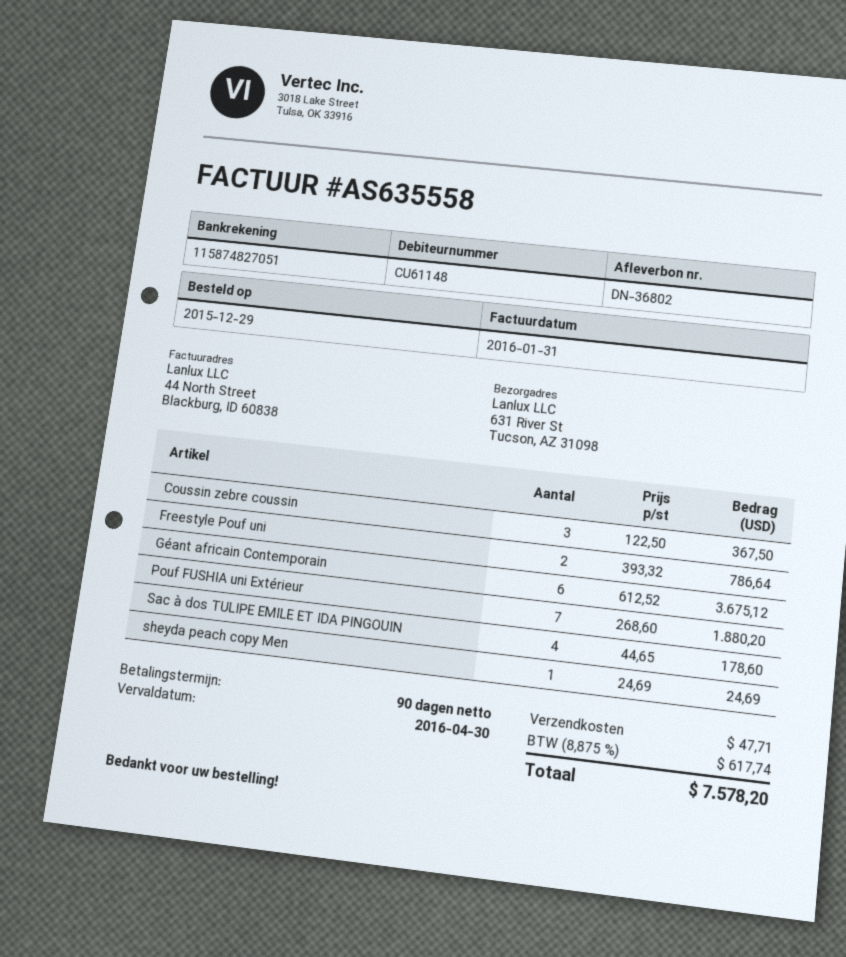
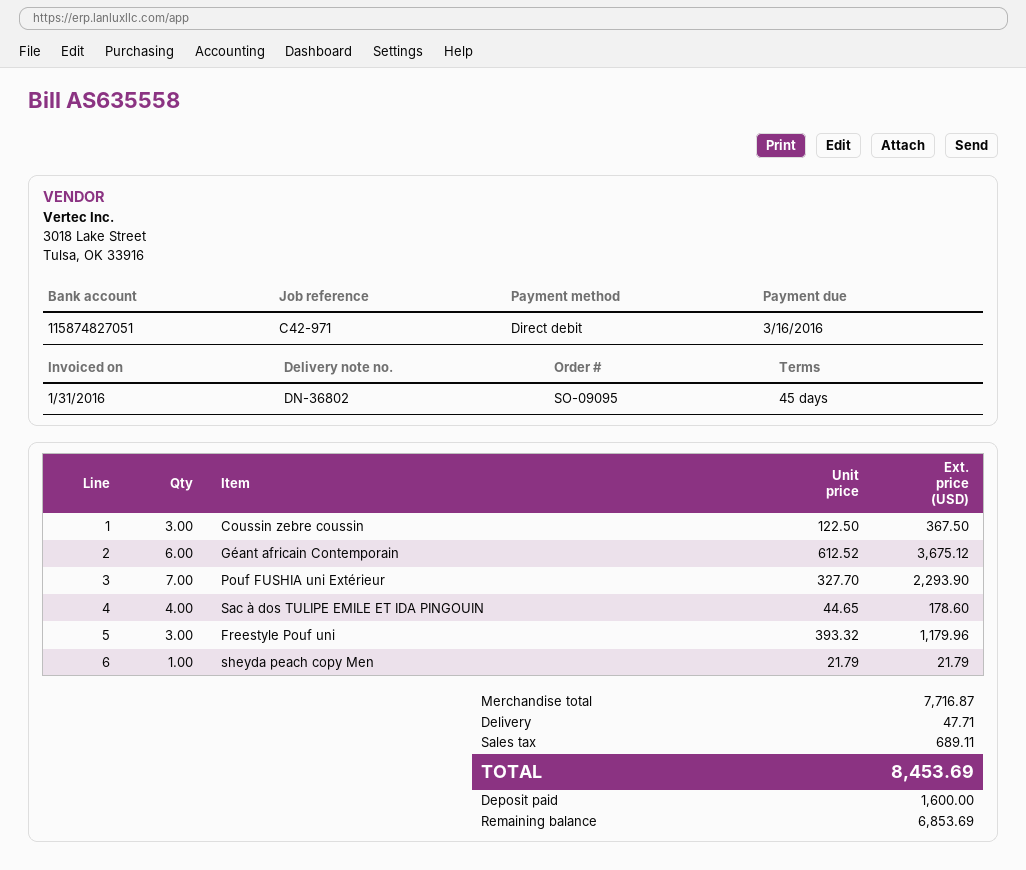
payment terms: 90 days -> 45 days
due date: 2016-04-30 -> 2016-03-16
Freestyle Pouf uni: 2 x 393.32 = 786.64 -> 3 x 393.32 = 1179.96
Pouf FUSHIA uni Extérieur: 7 x 268.60 = 1880.20 -> 7 x 327.70 = 2293.90
sheyda peach copy Men: 1 x 24.69 = 24.69 -> 1 x 21.79 = 21.79
tax: 617.74 -> 689.11
total: 7578.20 -> 8453.69

